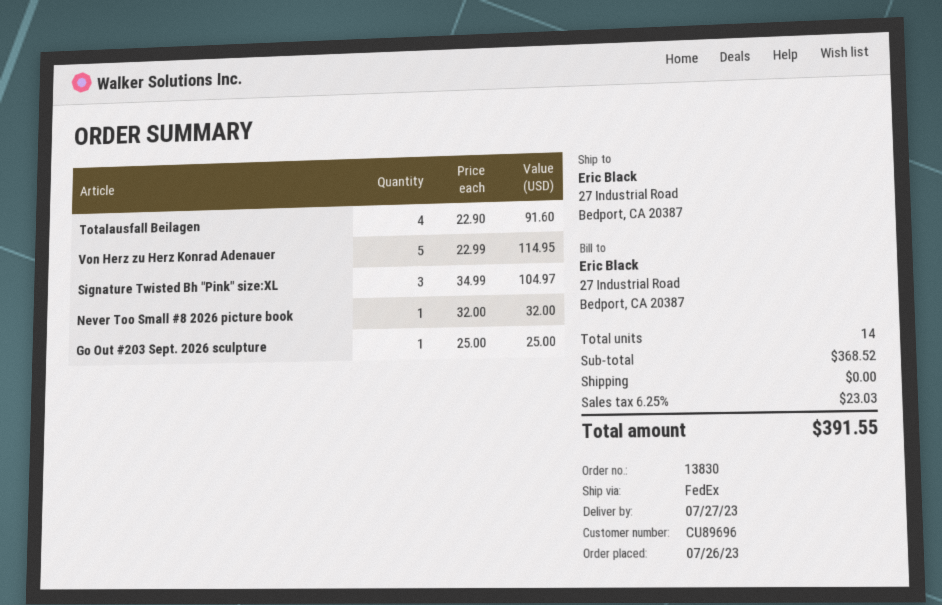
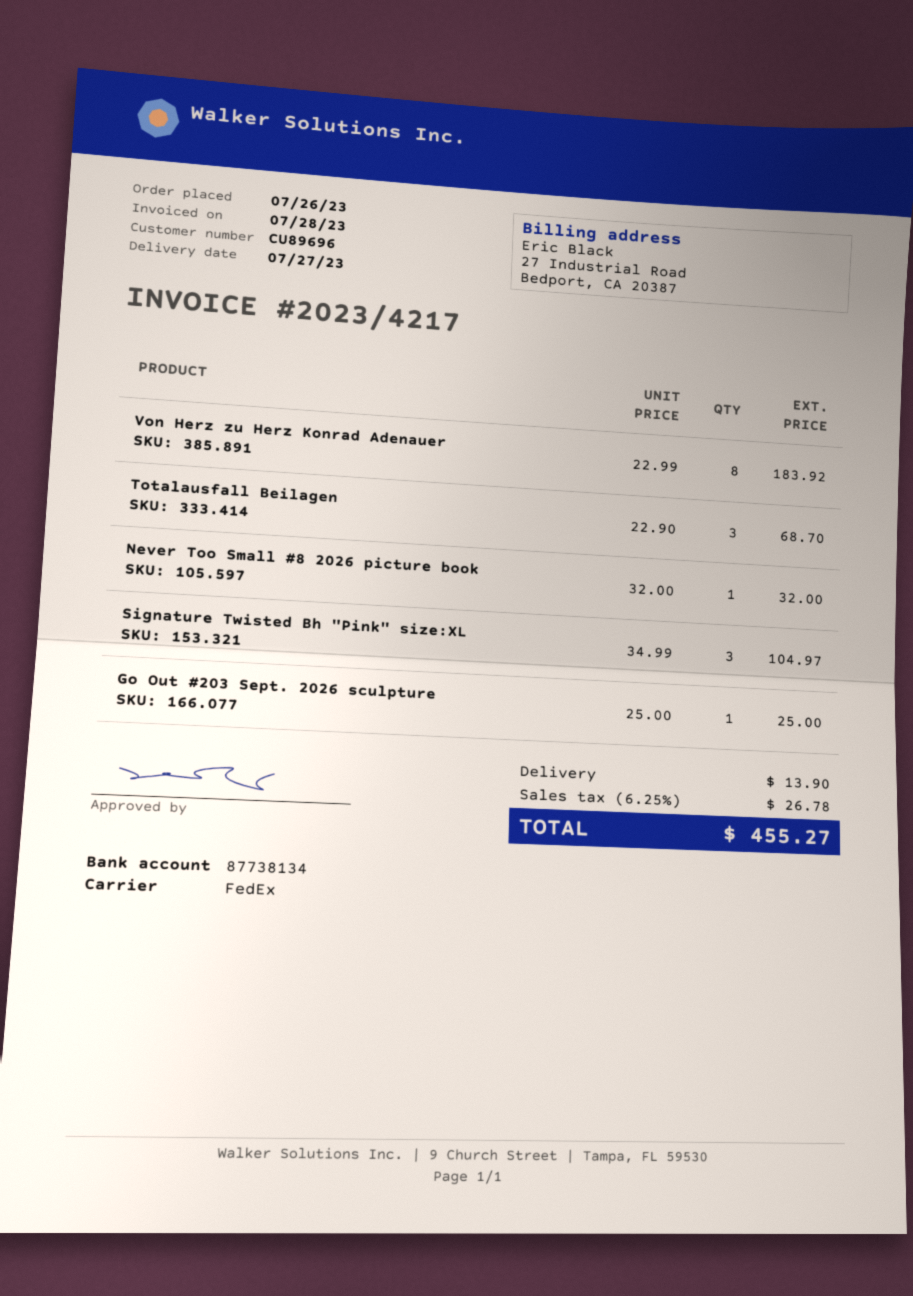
Totalausfall Beilagen: 4 x 22.90 = 91.60 -> 3 x 22.90 = 68.70
Von Herz zu Herz Konrad Adenauer: 5 x 22.99 = 114.95 -> 8 x 22.99 = 183.92
shipping: 0.00 -> 13.90
tax: 6.25% = 23.03 -> 6.25% = 26.78
total: 391.55 -> 455.27

